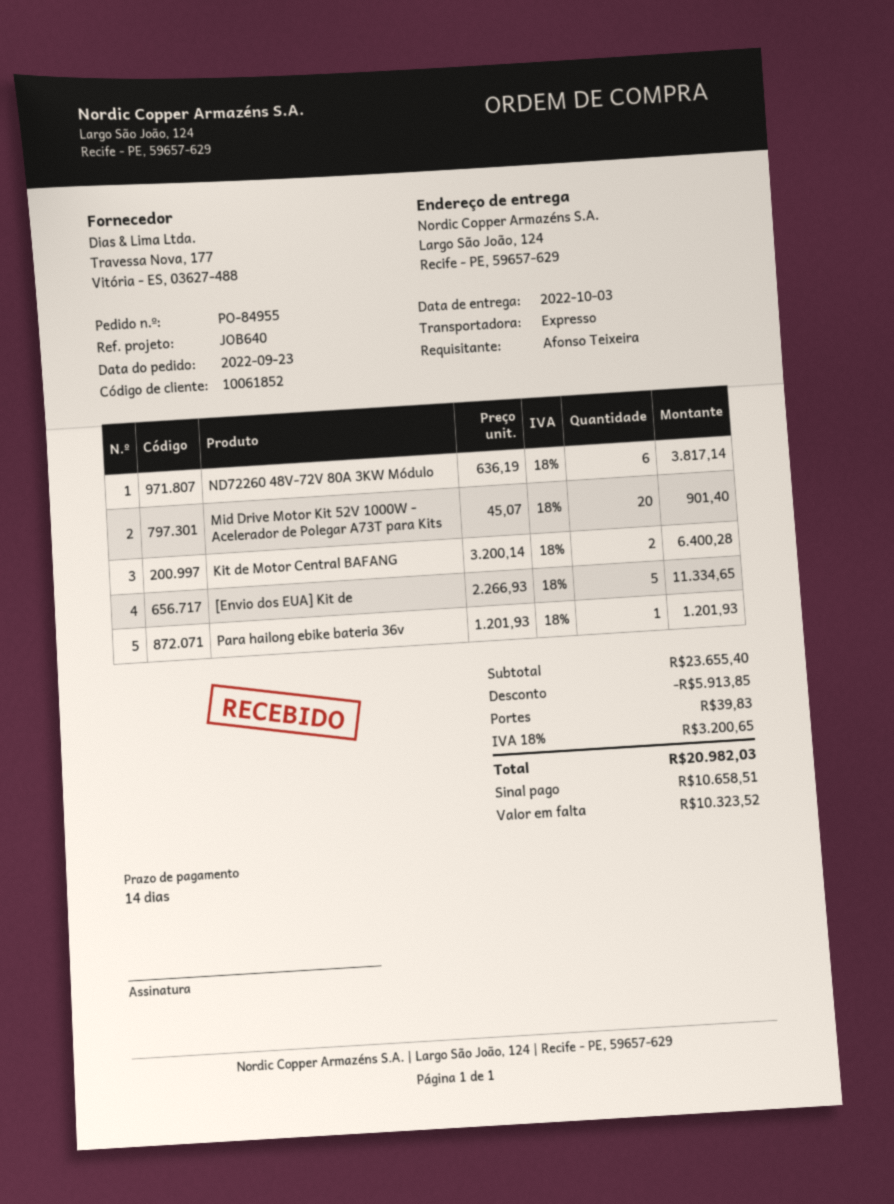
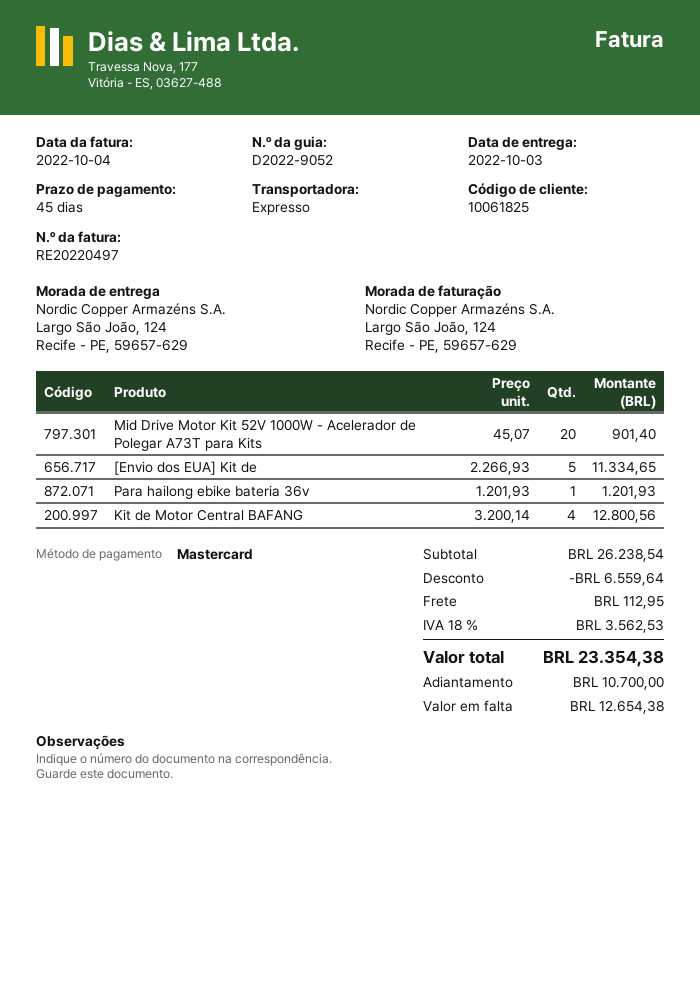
payment terms: 14 days -> 45 days
customer number: 10061852 -> 10061825
ND72260 48V-72V 80A 3KW Módulo: 6 x 636.19 = 3817.14 -> none
Kit de Motor Central BAFANG: 2 x 3200.14 = 6400.28 -> 4 x 3200.14 = 12800.56
subtotal: 23655.40 -> 26238.54
discount: 5913.85 -> 6559.64
shipping: 39.83 -> 112.95
tax: 18% = 3200.65 -> 18% = 3562.53
total: 20982.03 -> 23354.38
deposit: 10658.51 -> 10700.00
balance: 10323.52 -> 12654.38

